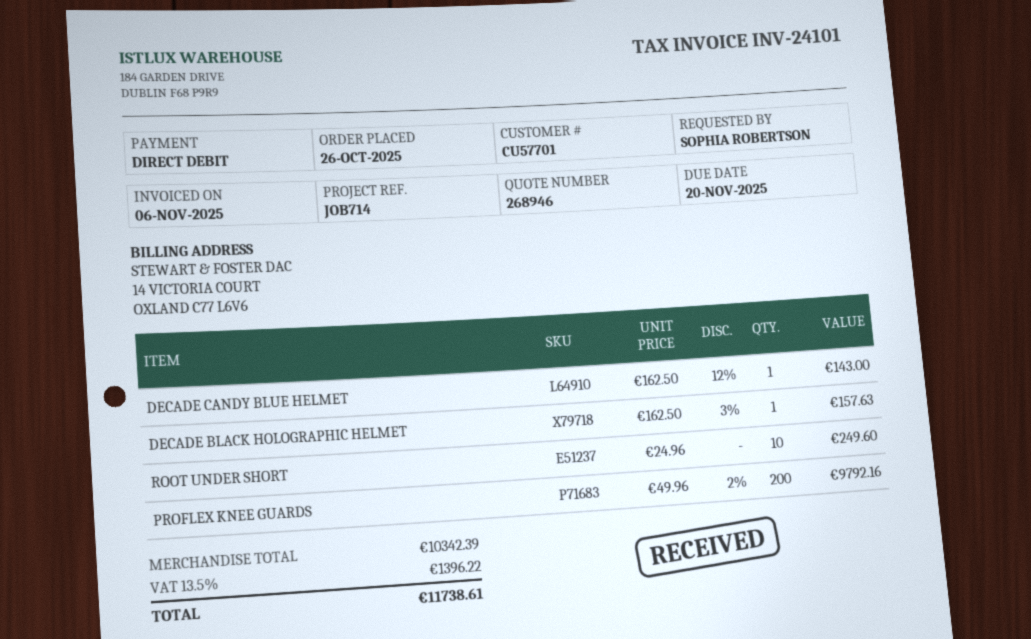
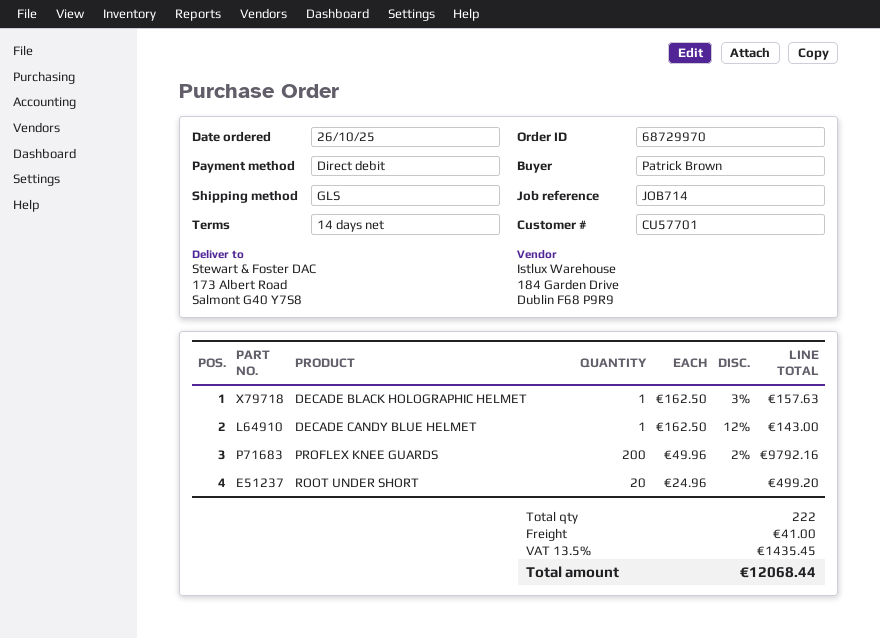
ordered by: SOPHIA ROBERTSON -> Patrick Brown
ROOT UNDER SHORT: 10 x 24.96 = 249.60 -> 20 x 24.96 = 499.20
shipping: none -> 41.00
tax: 13.5% = 1396.22 -> 13.5% = 1435.45
total: 11738.61 -> 12068.44

